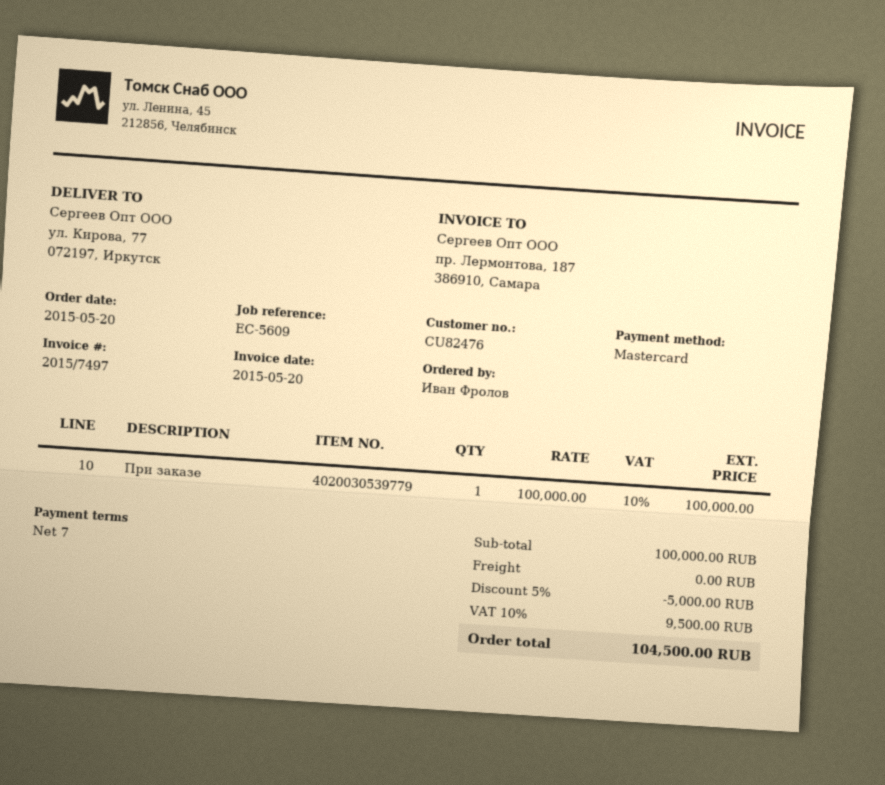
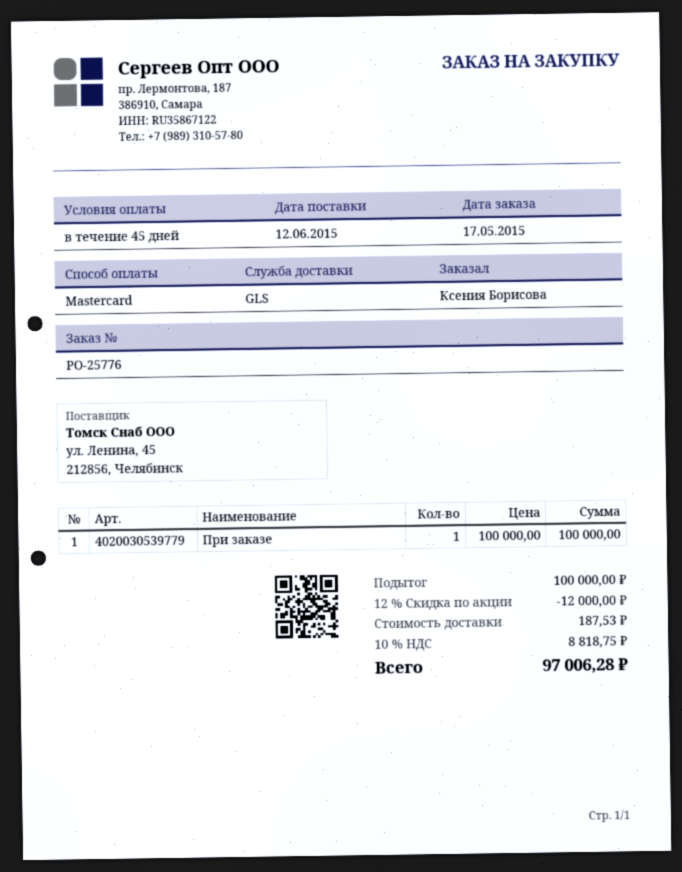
order date: 2015-05-20 -> 2015-05-17
payment terms: 7 days -> 45 days
ordered by: Иван Фролов -> Ксения Борисова
discount: 5% = 5000.00 -> 12% = 12000.00
shipping: 0.00 -> 187.53
tax: 10% = 9500.00 -> 10% = 8818.75
total: 104500.00 -> 97006.28

